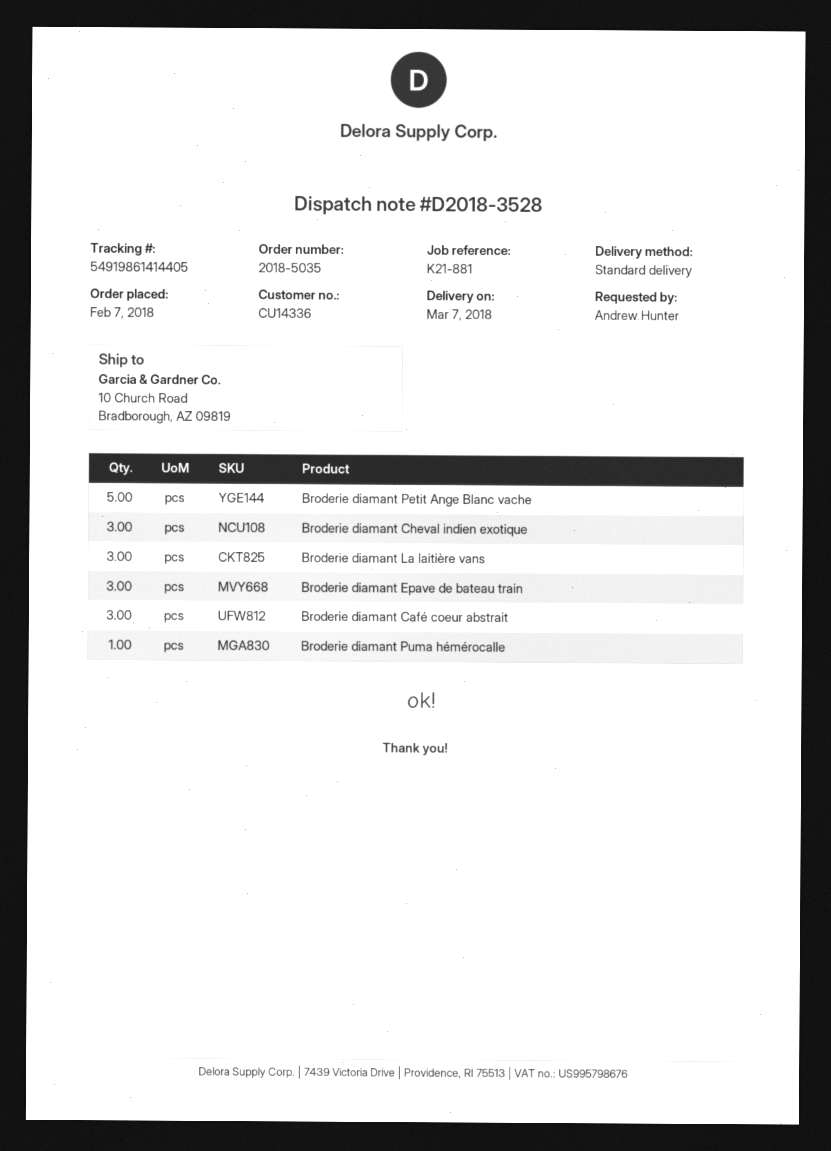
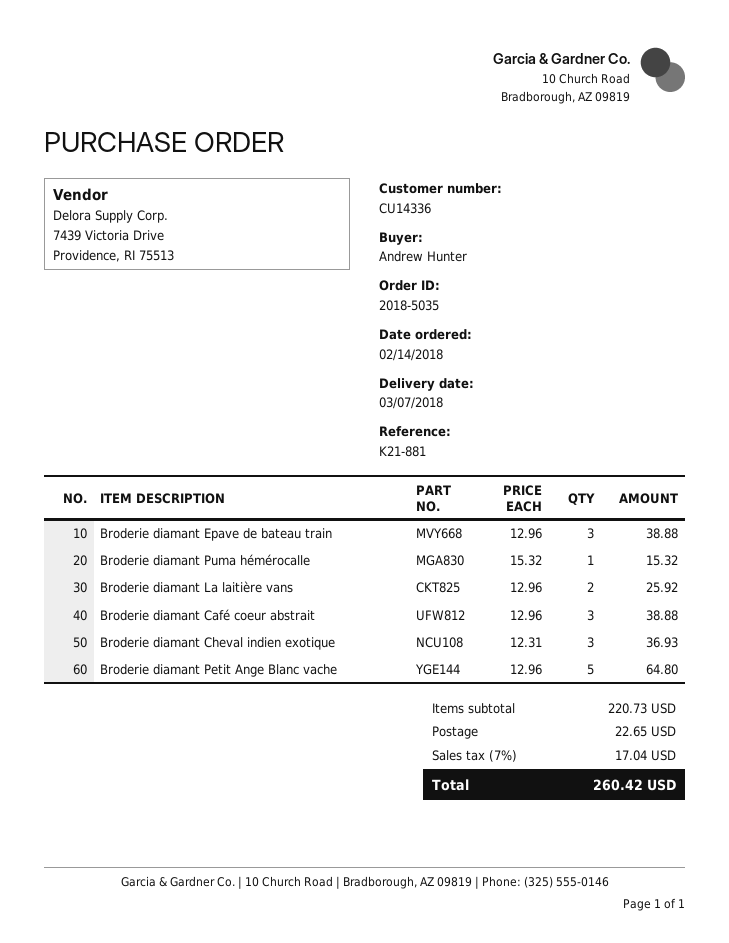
order date: 2018-02-07 -> 2018-02-14
Broderie diamant La laitière vans: 3 -> 2

